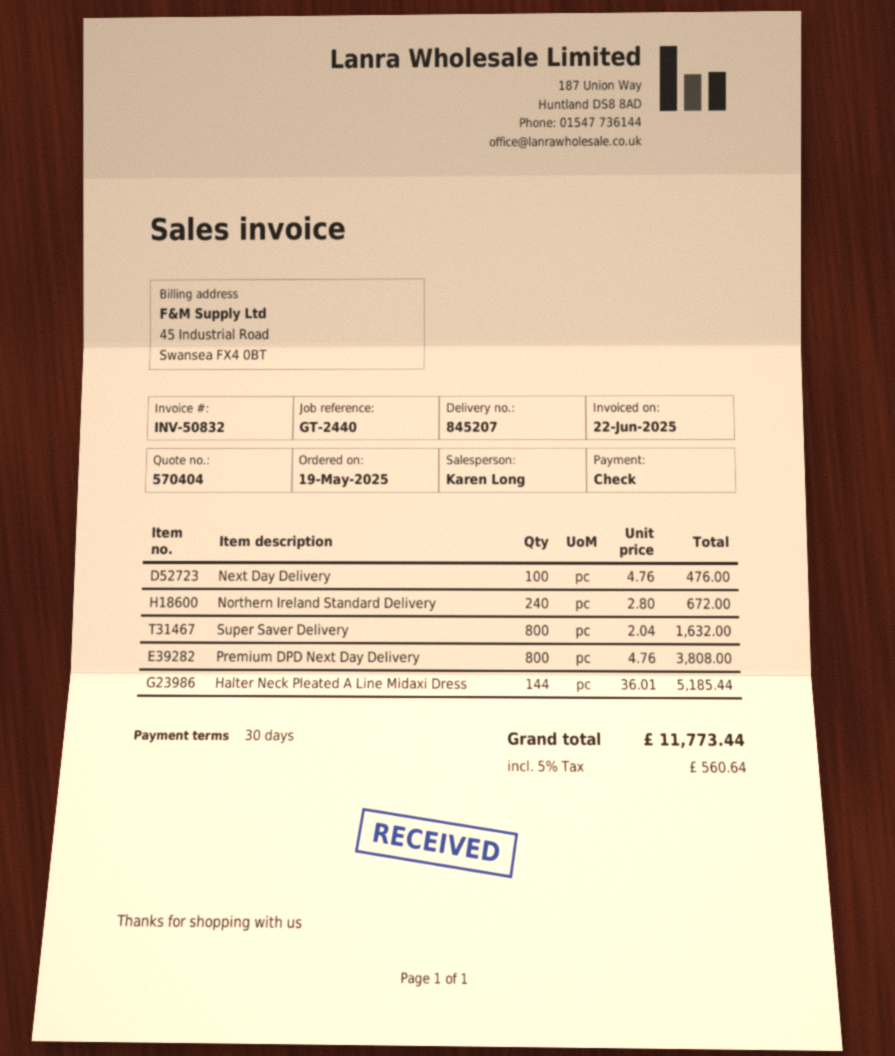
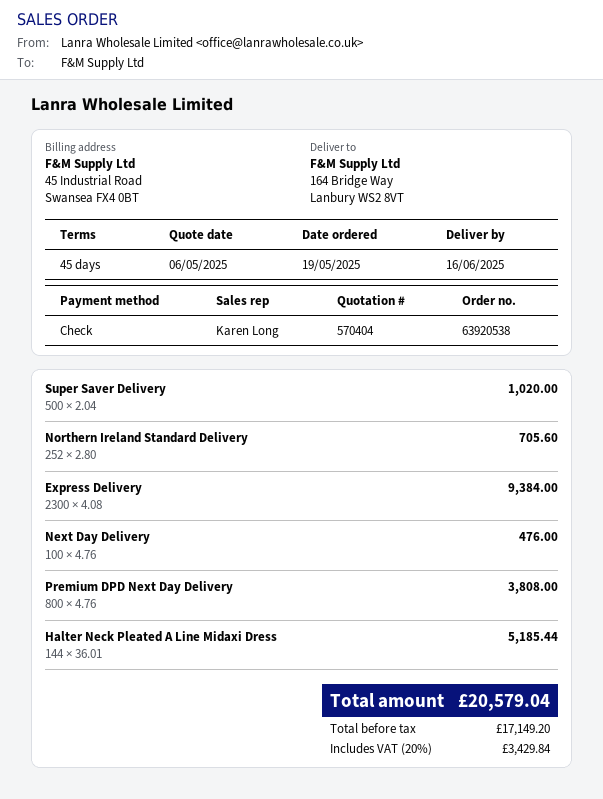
payment terms: 30 days -> 45 days
Northern Ireland Standard Delivery: 240 x 2.80 = 672.00 -> 252 x 2.80 = 705.60
Super Saver Delivery: 800 x 2.04 = 1632.00 -> 500 x 2.04 = 1020.00
Express Delivery: none -> 2300 x 4.08 = 9384.00
tax: 5% = 560.64 -> 20% = 3429.84
total: 11773.44 -> 20579.04

